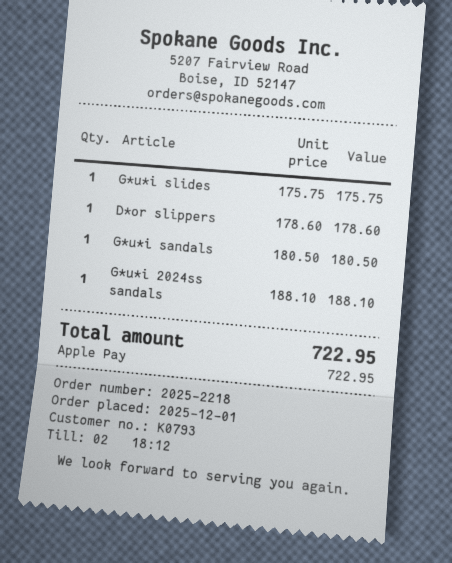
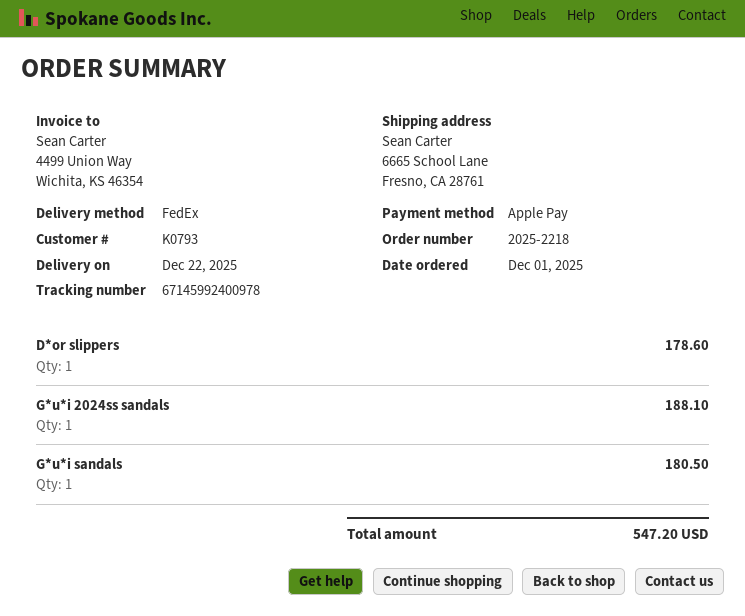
G*u*i slides: 1 for 175.75 -> none
total: 722.95 -> 547.20

